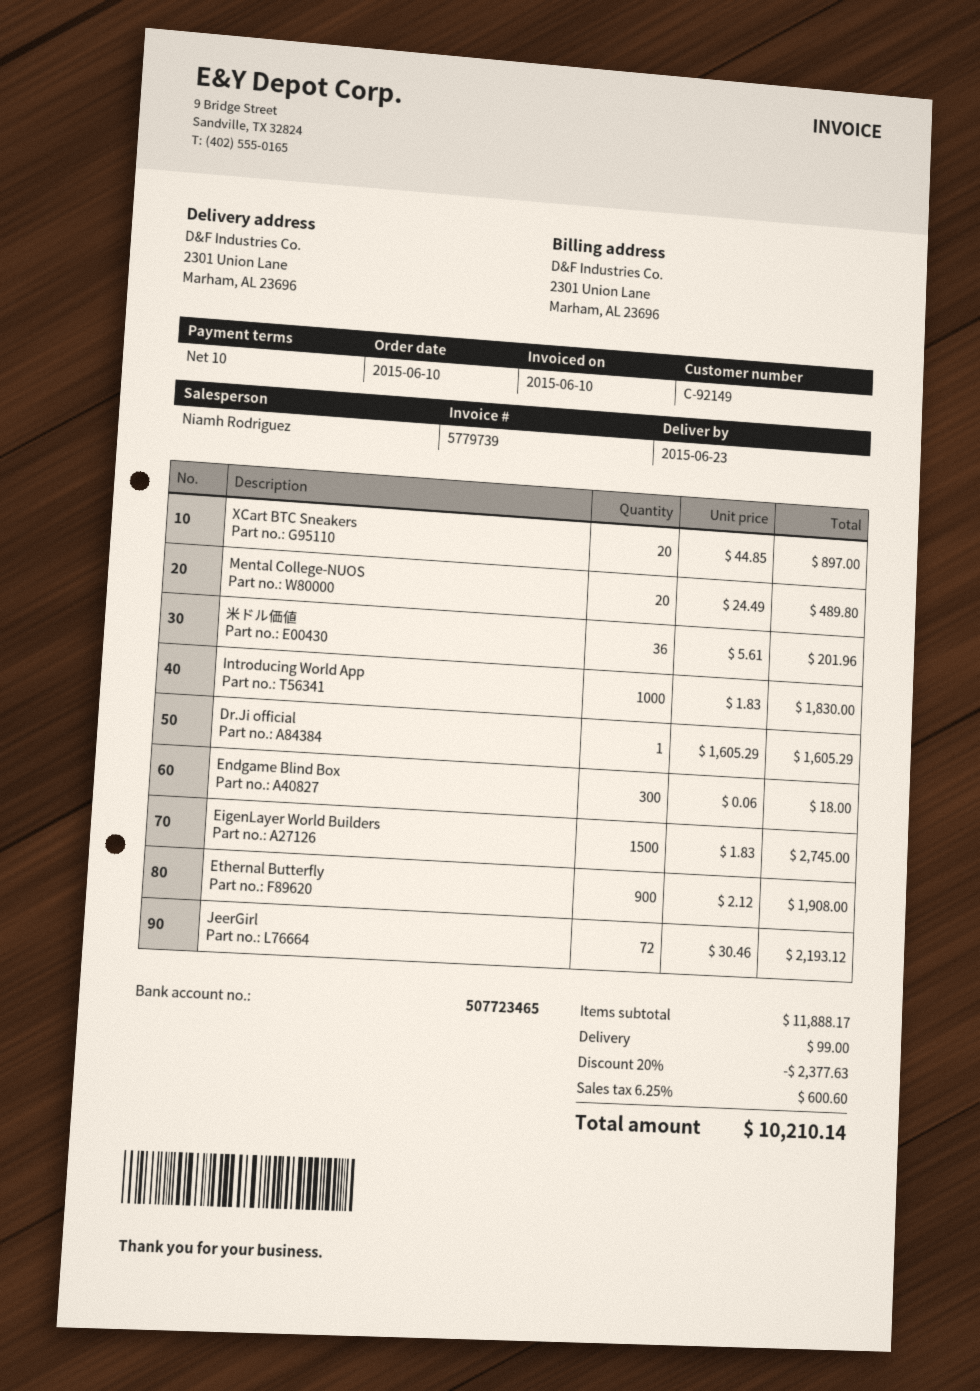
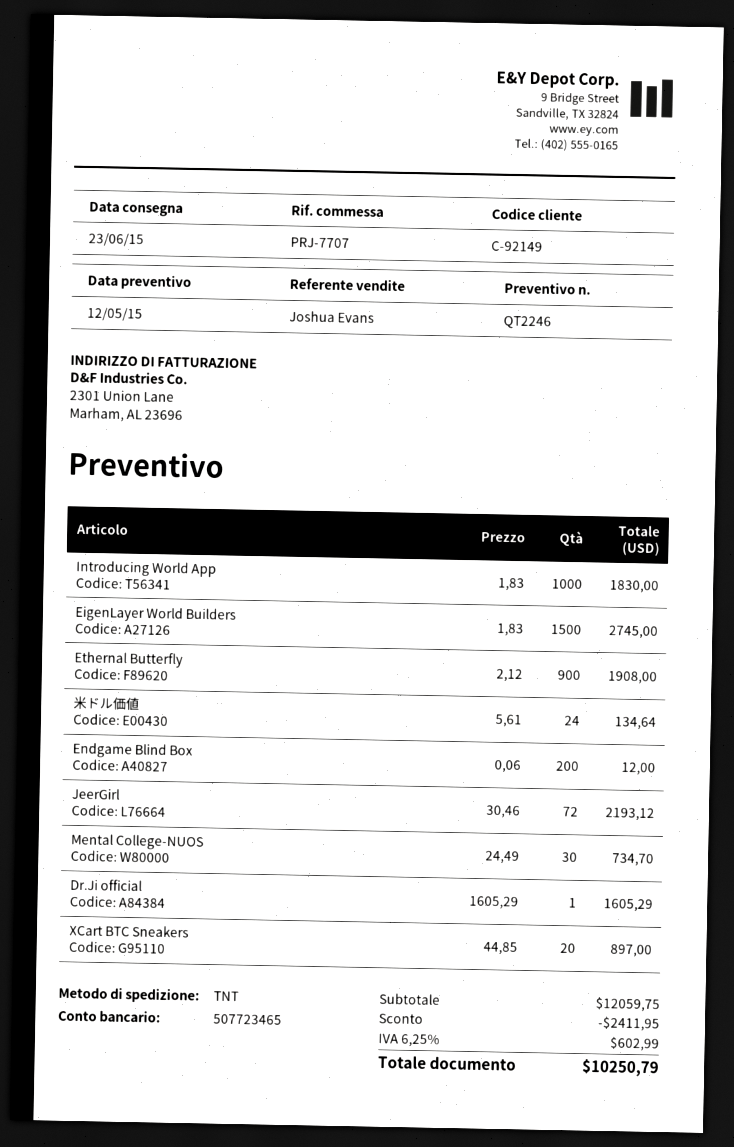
sales rep: Niamh Rodriguez -> Joshua Evans
Mental College-NUOS: 20 x 24.49 = 489.80 -> 30 x 24.49 = 734.70
米ドル価値: 36 x 5.61 = 201.96 -> 24 x 5.61 = 134.64
Endgame Blind Box: 300 x 0.06 = 18.00 -> 200 x 0.06 = 12.00
subtotal: 11888.17 -> 12059.75
discount: 2377.63 -> 2411.95
shipping: 99.00 -> none
tax: 6.25% = 600.60 -> 6.25% = 602.99
total: 10210.14 -> 10250.79

